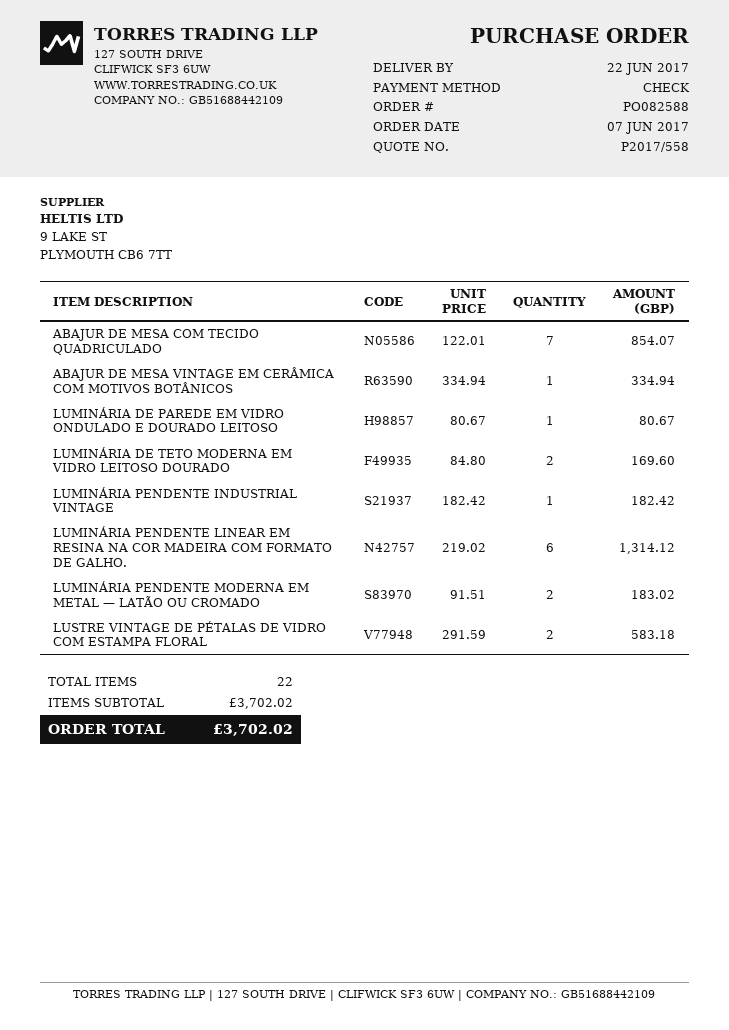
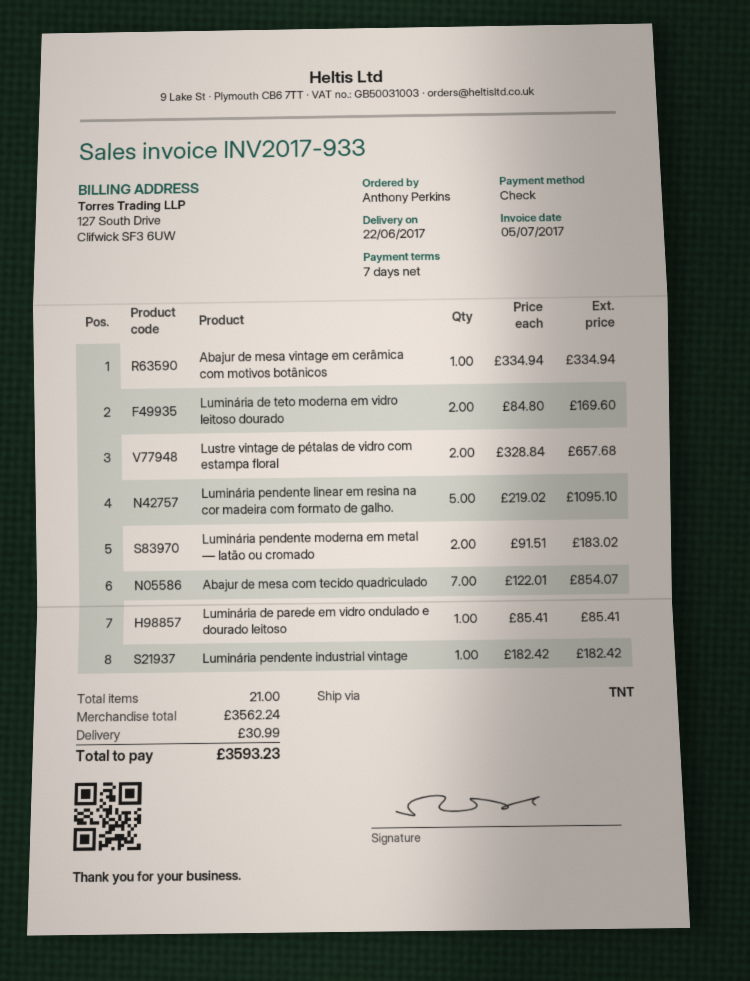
LUMINÁRIA DE PAREDE EM VIDRO ONDULADO E DOURADO LEITOSO: 1 x 80.67 = 80.67 -> 1 x 85.41 = 85.41
LUMINÁRIA PENDENTE LINEAR EM RESINA NA COR MADEIRA COM FORMATO DE GALHO.: 6 x 219.02 = 1314.12 -> 5 x 219.02 = 1095.10
LUSTRE VINTAGE DE PÉTALAS DE VIDRO COM ESTAMPA FLORAL: 2 x 291.59 = 583.18 -> 2 x 328.84 = 657.68
total quantity: 22 -> 21
subtotal: 3702.02 -> 3562.24
shipping: none -> 30.99
total: 3702.02 -> 3593.23

